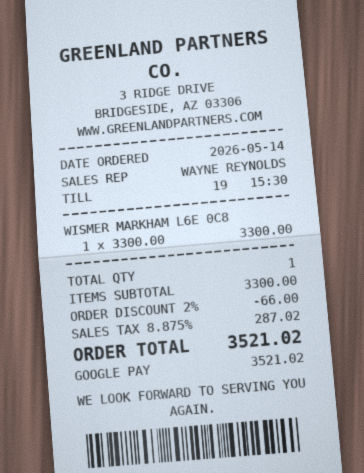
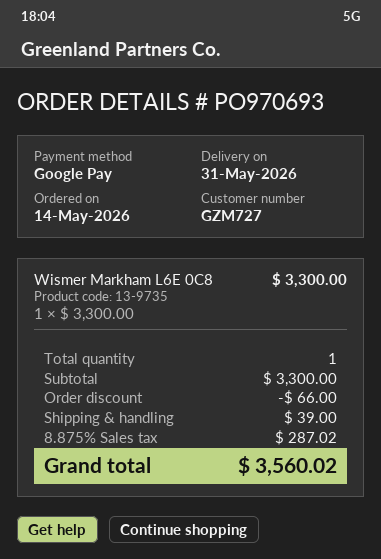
shipping: none -> 39.00
total: 3521.02 -> 3560.02

